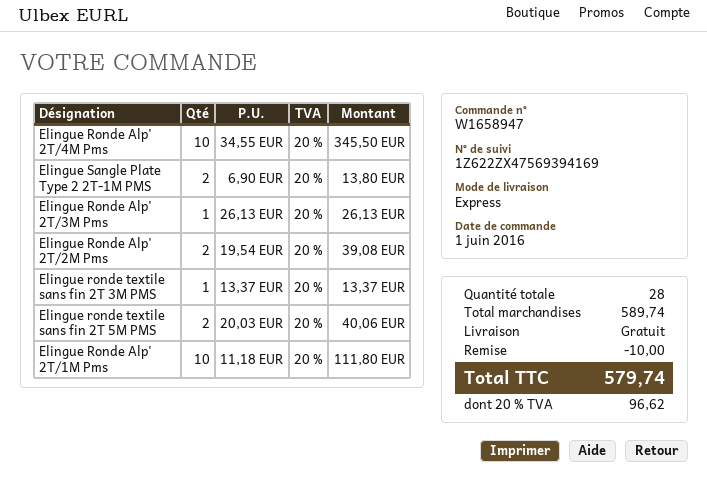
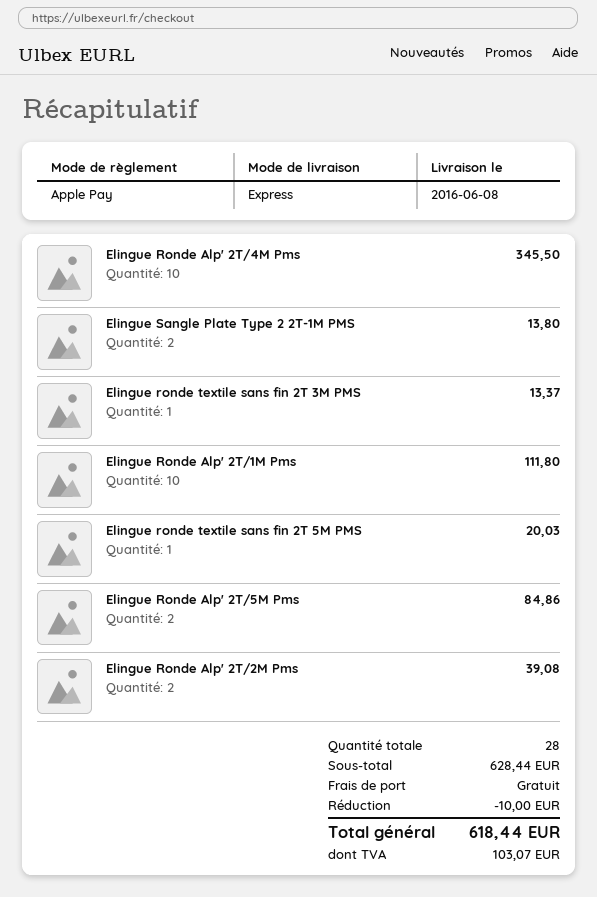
Elingue Ronde Alp' 2T/3M Pms: 1 for 26.13 -> none
Elingue ronde textile sans fin 2T 5M PMS: 2 for 40.06 -> 1 for 20.03
Elingue Ronde Alp' 2T/5M Pms: none -> 2 for 84.86
subtotal: 589.74 -> 628.44
tax: 96.62 -> 103.07
total: 579.74 -> 618.44

